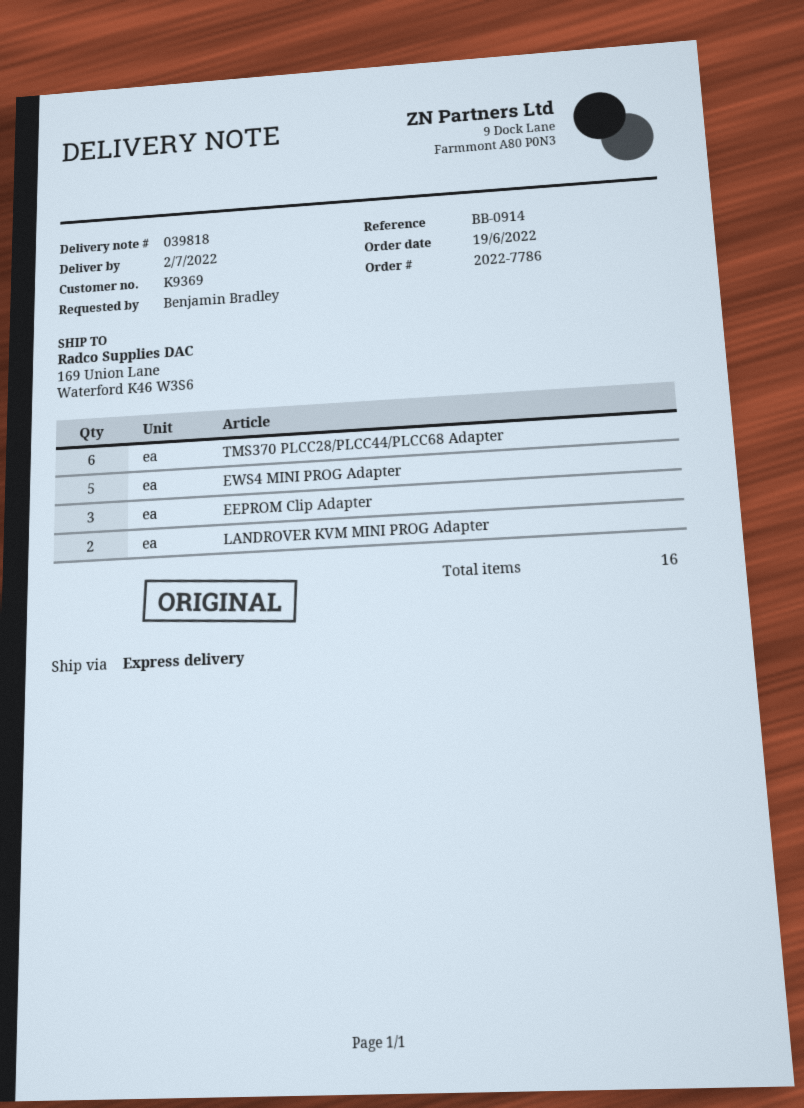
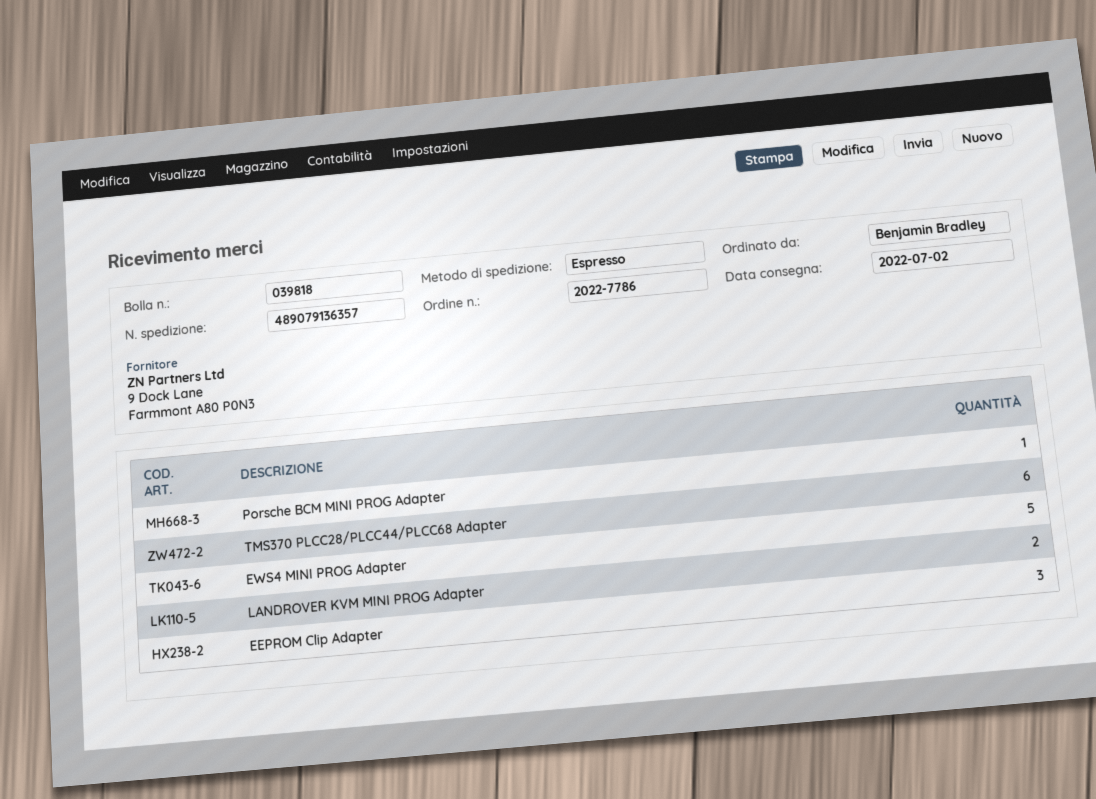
Porsche BCM MINI PROG Adapter: none -> 1

